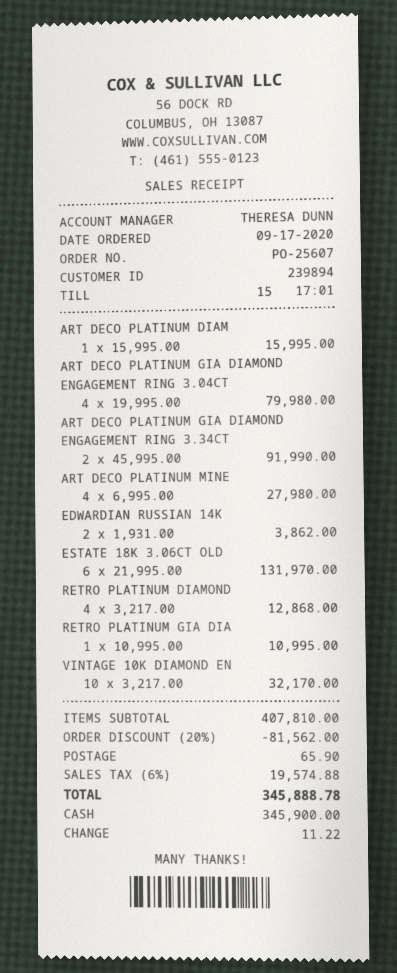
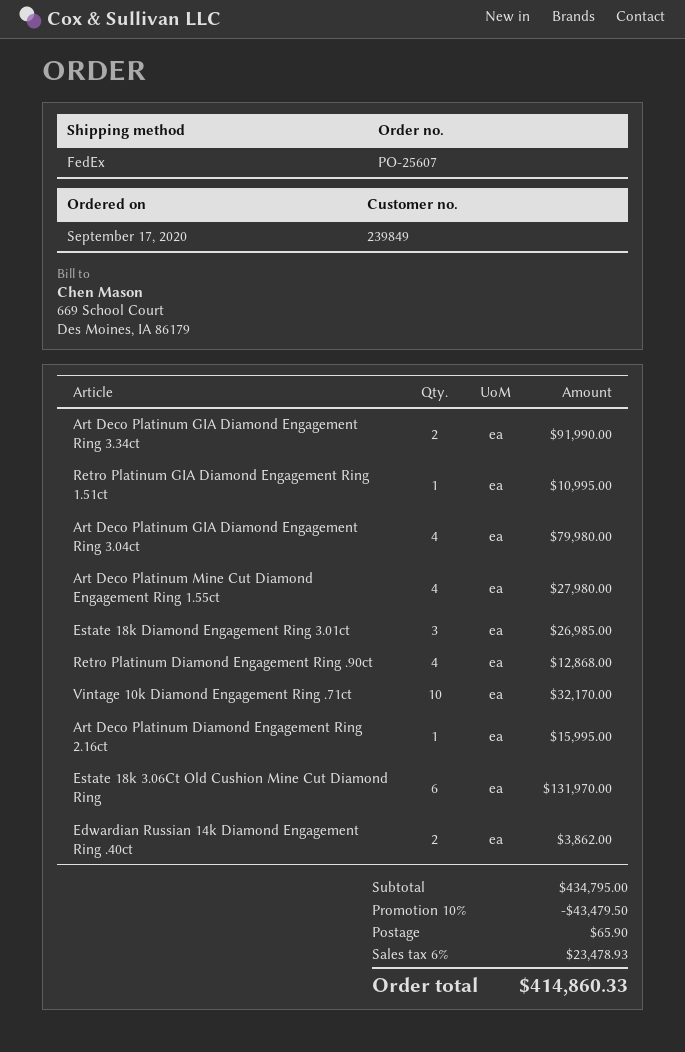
customer number: 239894 -> 239849
Estate 18k Diamond Engagement Ring 3.01ct: none -> 3 for 26985.00
subtotal: 407810.00 -> 434795.00
discount: 20% = 81562.00 -> 10% = 43479.50
tax: 6% = 19574.88 -> 6% = 23478.93
total: 345888.78 -> 414860.33

